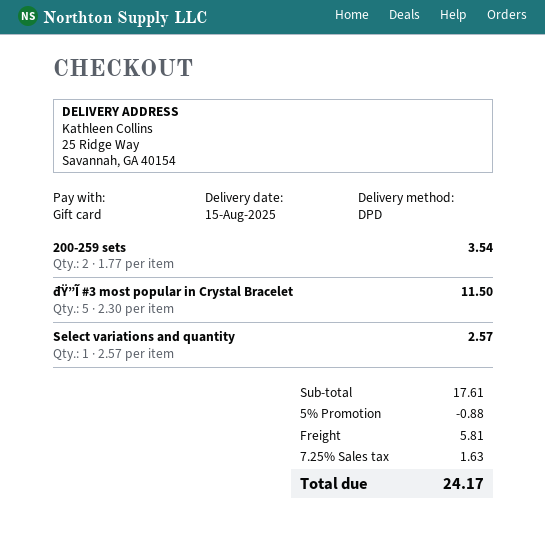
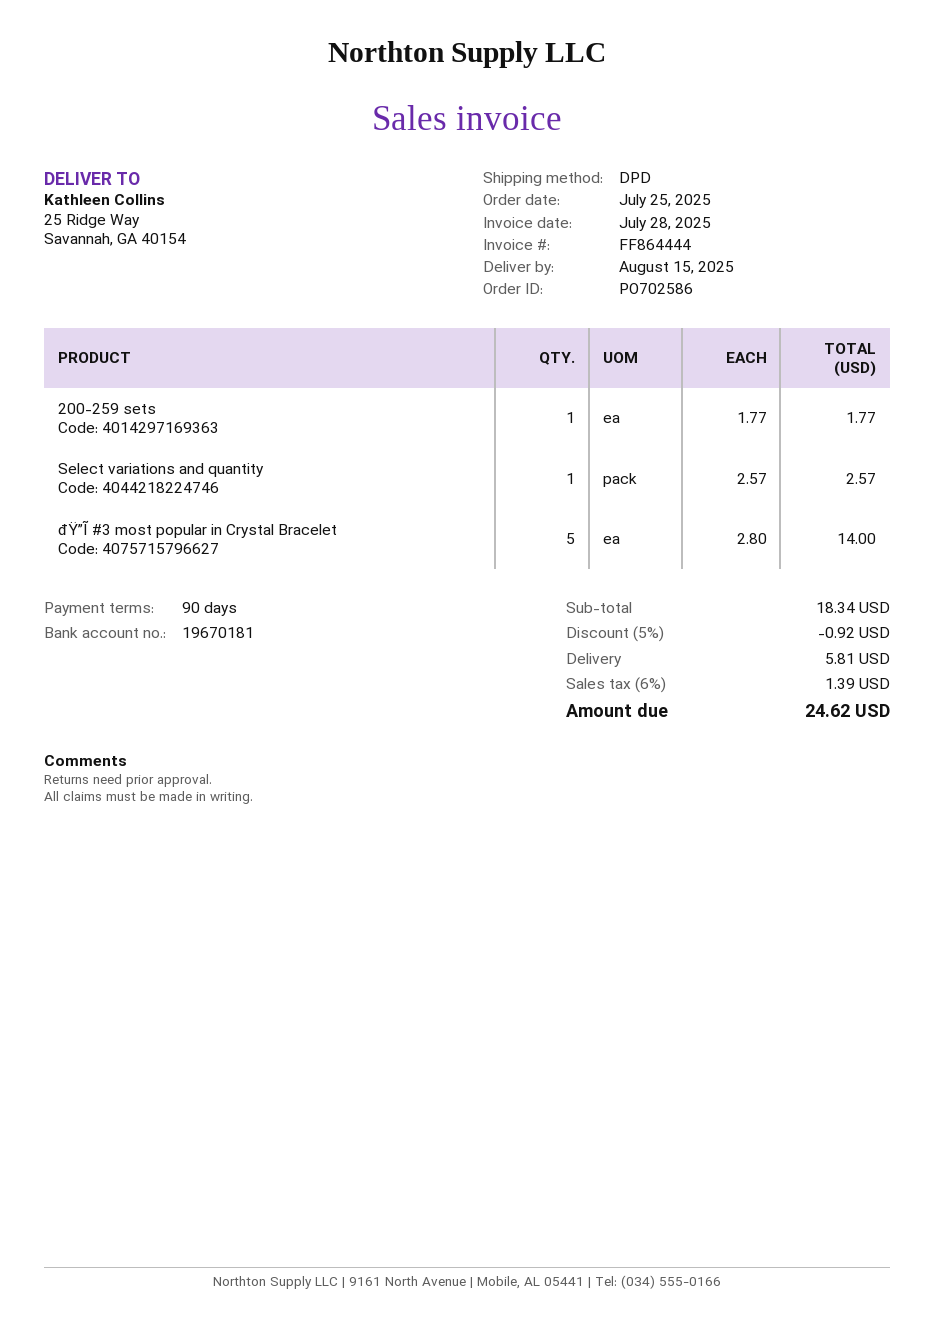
200-259 sets: 2 x 1.77 = 3.54 -> 1 x 1.77 = 1.77
đŸ”Ĩ #3 most popular in Crystal Bracelet: 5 x 2.30 = 11.50 -> 5 x 2.80 = 14.00
subtotal: 17.61 -> 18.34
discount: 5% = 0.88 -> 5% = 0.92
tax: 7.25% = 1.63 -> 6% = 1.39
total: 24.17 -> 24.62

